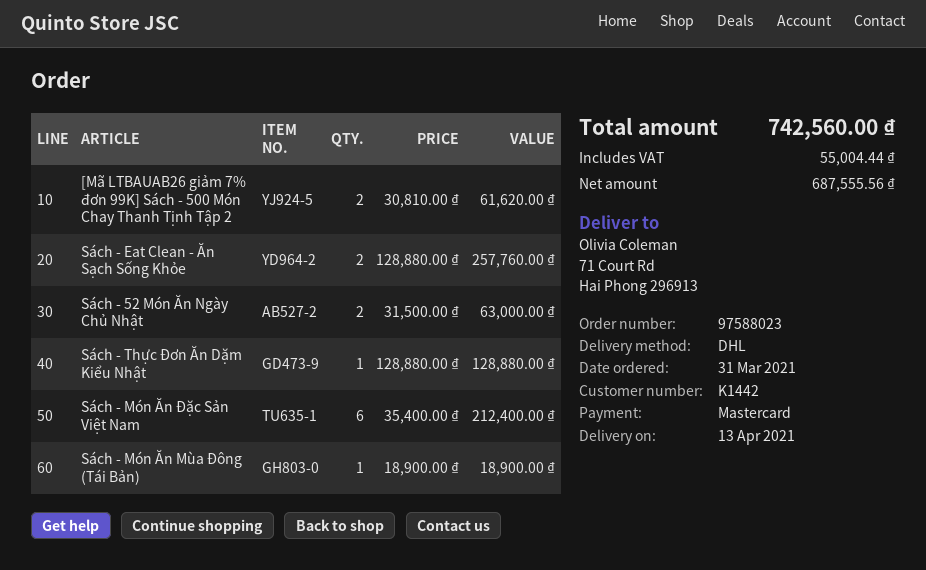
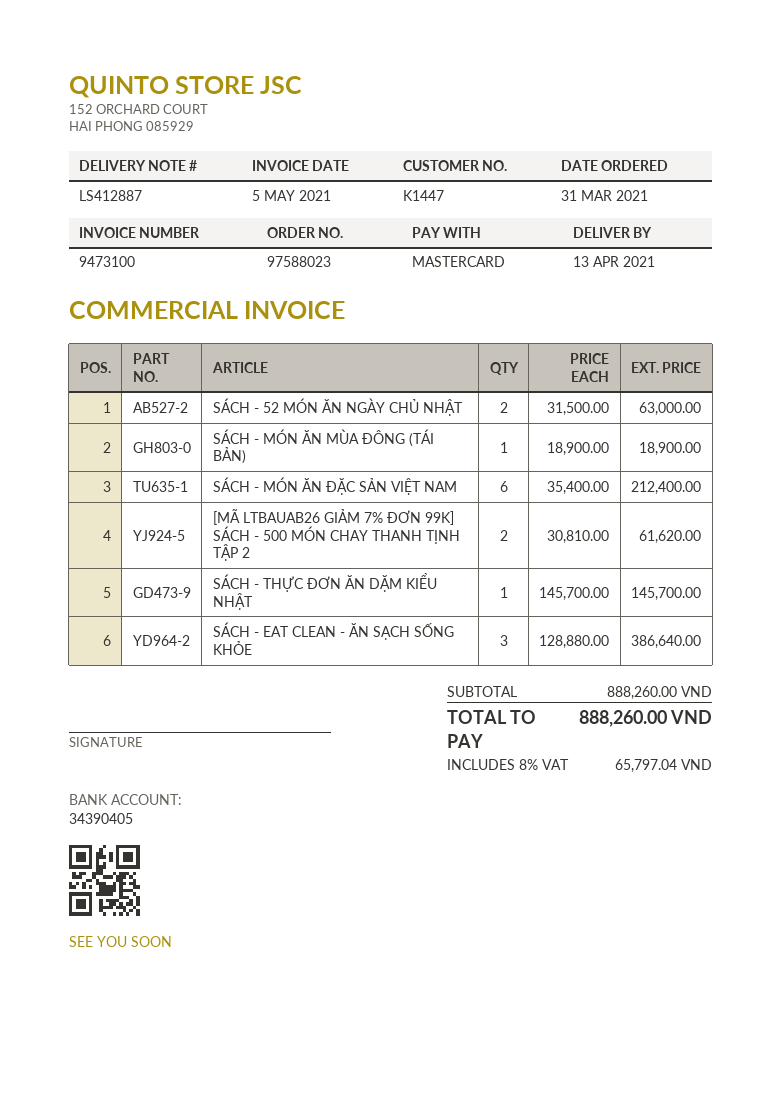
customer number: K1442 -> K1447
Sách - Eat Clean - Ăn Sạch Sống Khỏe: 2 x 128880.00 = 257760.00 -> 3 x 128880.00 = 386640.00
Sách - Thực Đơn Ăn Dặm Kiểu Nhật: 1 x 128880.00 = 128880.00 -> 1 x 145700.00 = 145700.00
tax: 55004.44 -> 65797.04
total: 742560.00 -> 888260.00

